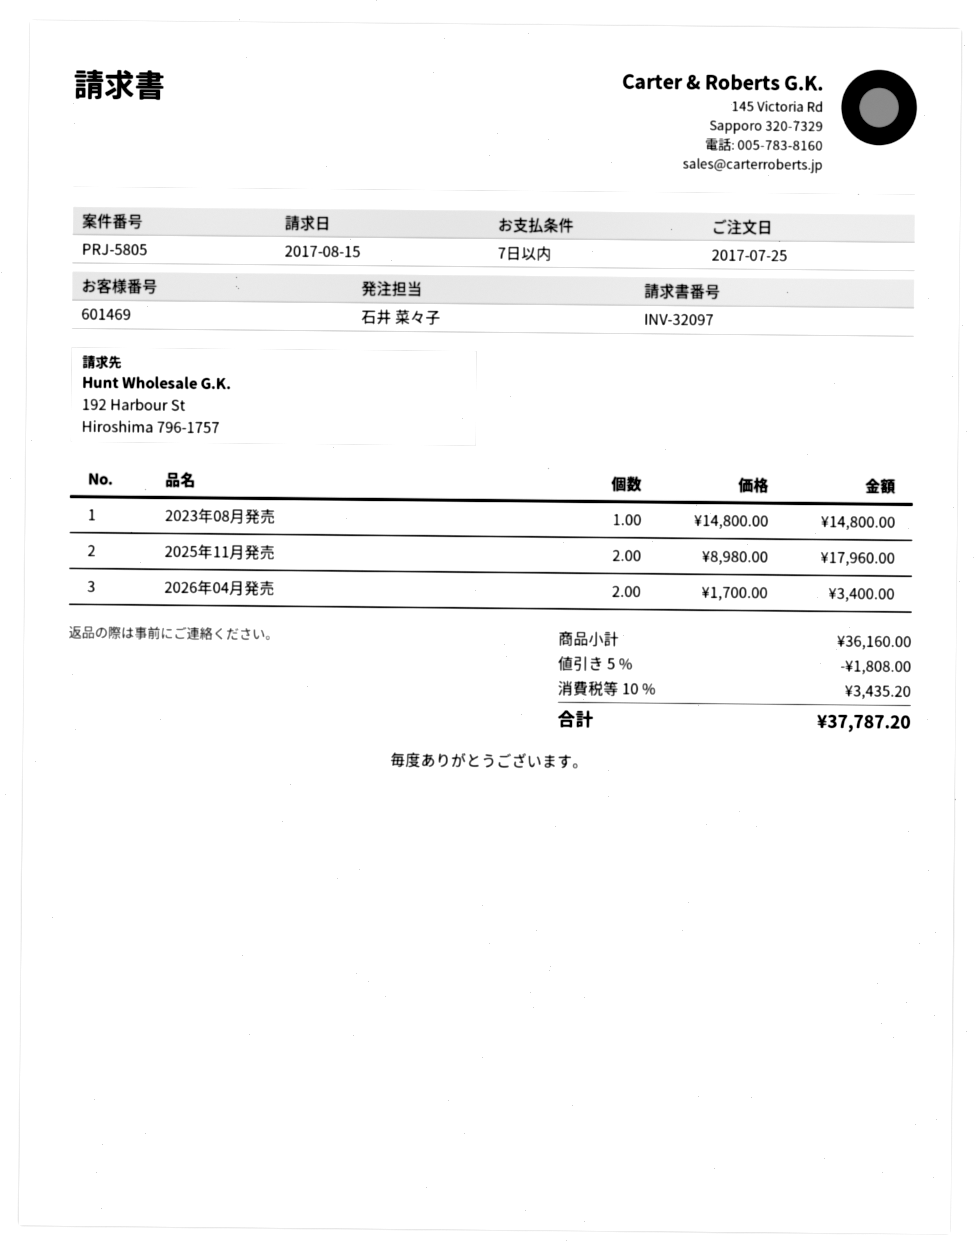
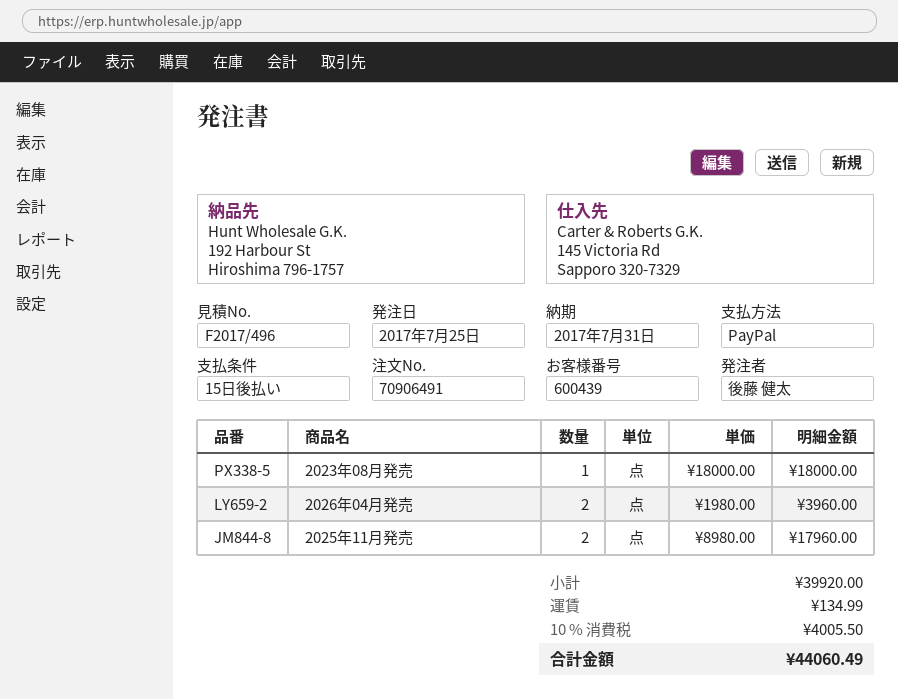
payment terms: 7 days -> 15 days
customer number: 601469 -> 600439
ordered by: 石井 菜々子 -> 後藤 健太
2023年08月発売: 1 x 14800.00 = 14800.00 -> 1 x 18000.00 = 18000.00
2026年04月発売: 2 x 1700.00 = 3400.00 -> 2 x 1980.00 = 3960.00
subtotal: 36160.00 -> 39920.00
discount: 5% = 1808.00 -> none
shipping: none -> 134.99
tax: 10% = 3435.20 -> 10% = 4005.50
total: 37787.20 -> 44060.49

